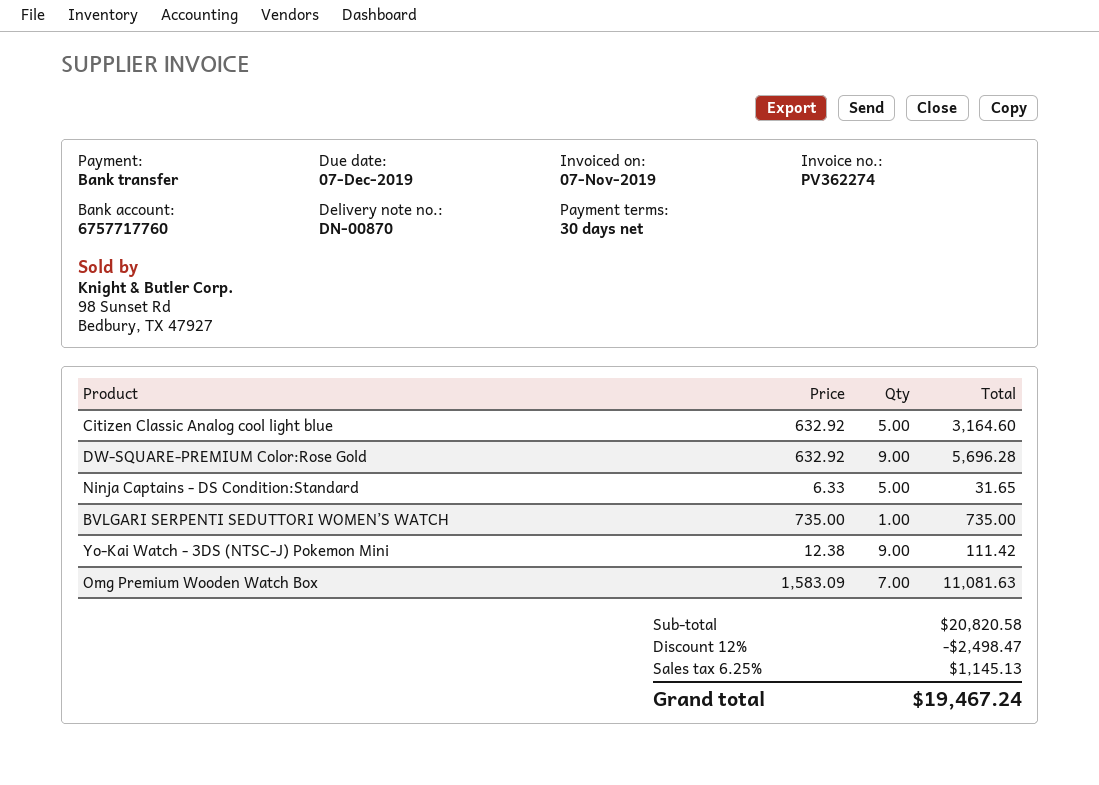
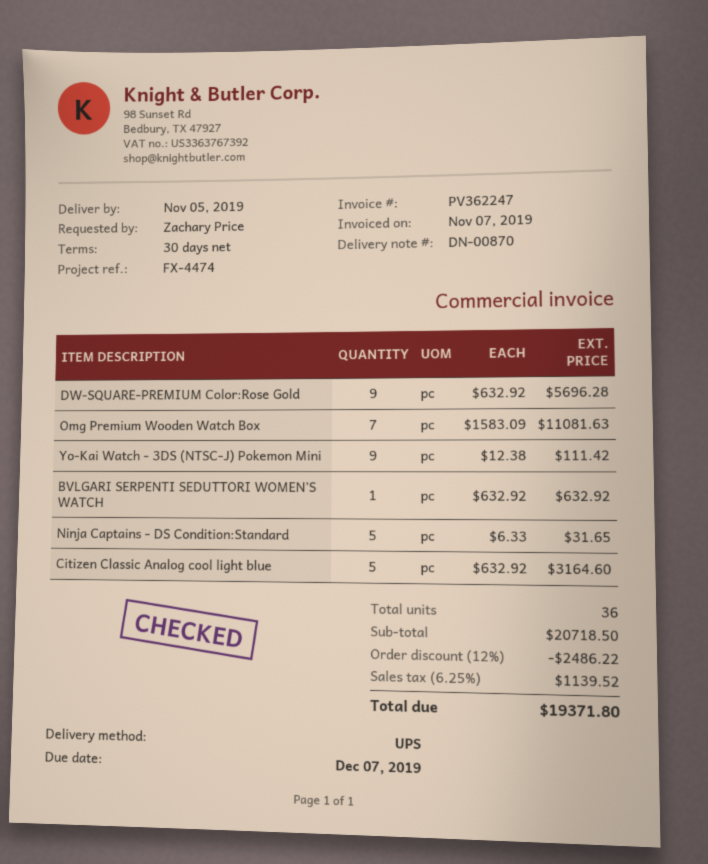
invoice number: PV362274 -> PV362247
BVLGARI SERPENTI SEDUTTORI WOMEN’S WATCH: 1 x 735.00 = 735.00 -> 1 x 632.92 = 632.92
subtotal: 20820.58 -> 20718.50
discount: 12% = 2498.47 -> 12% = 2486.22
tax: 6.25% = 1145.13 -> 6.25% = 1139.52
total: 19467.24 -> 19371.80

